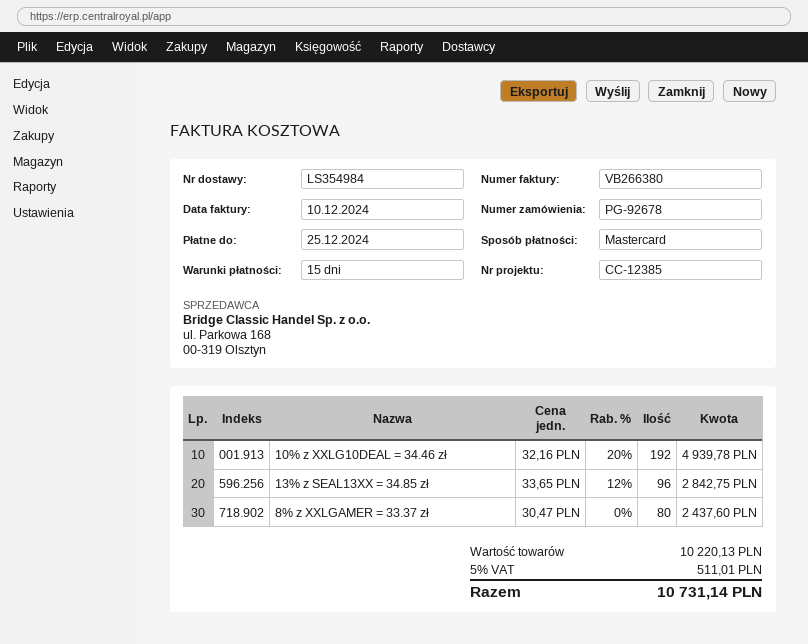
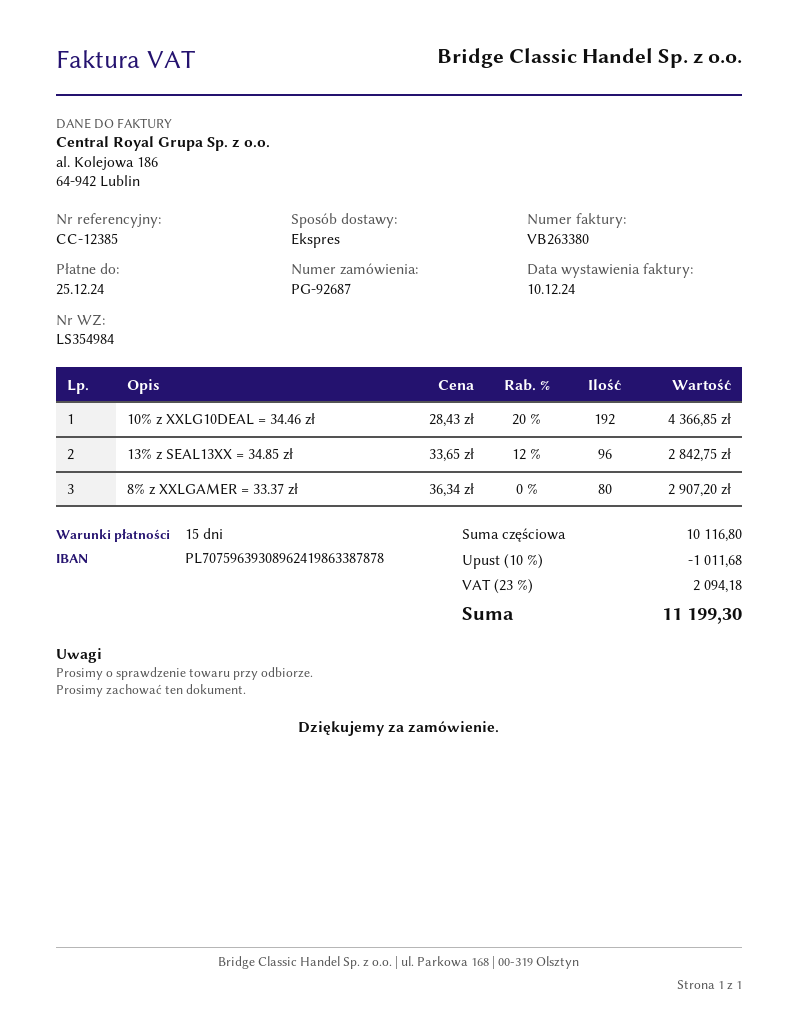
order number: PG-92678 -> PG-92687
invoice number: VB266380 -> VB263380
10% z XXLG10DEAL = 34.46 zł: 192 x 32.16 - 20% = 4939.78 -> 192 x 28.43 - 20% = 4366.85
8% z XXLGAMER = 33.37 zł: 80 x 30.47 = 2437.60 -> 80 x 36.34 = 2907.20
subtotal: 10220.13 -> 10116.80
discount: none -> 10% = 1011.68
tax: 5% = 511.01 -> 23% = 2094.18
total: 10731.14 -> 11199.30

